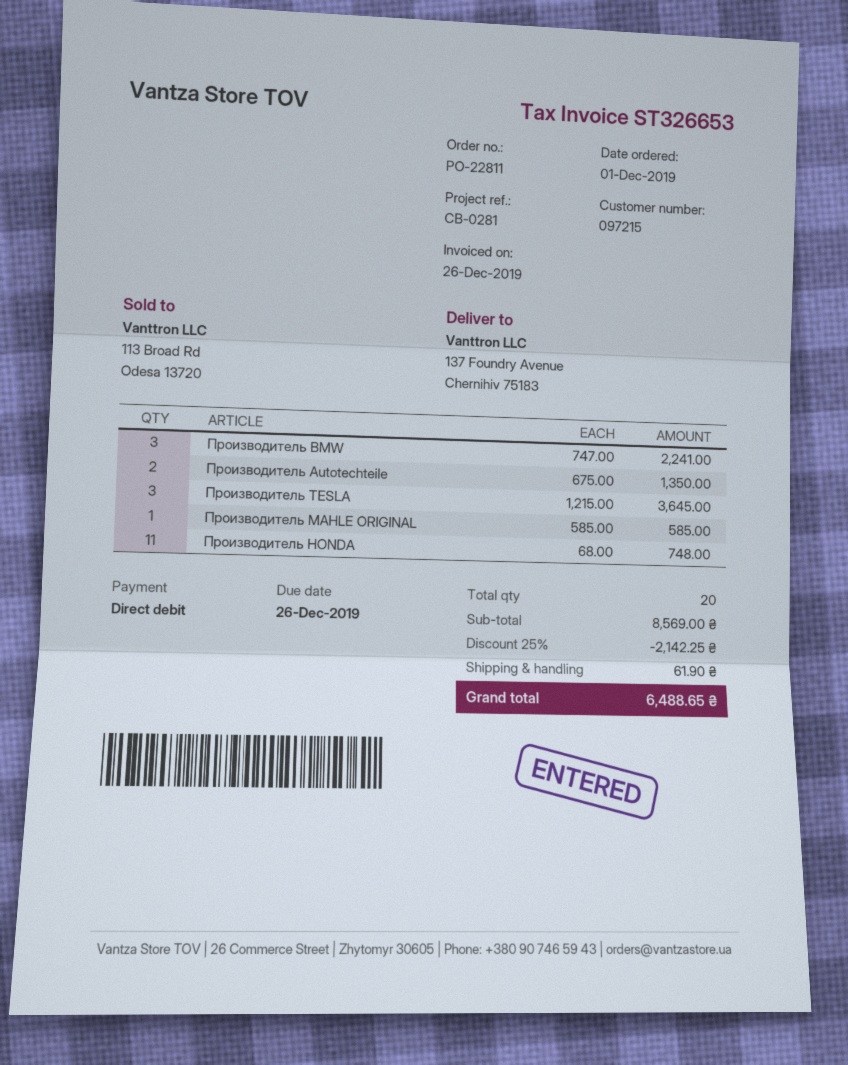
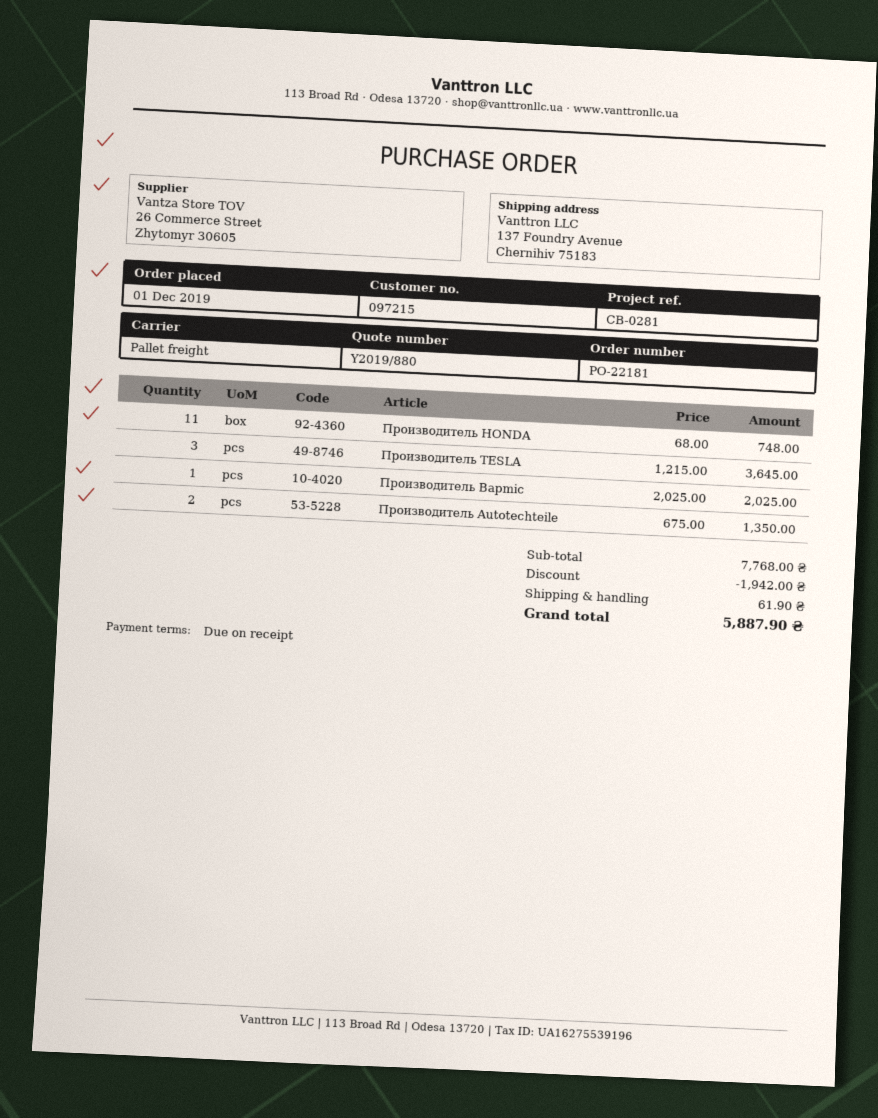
order number: PO-22811 -> PO-22181
Производитель BMW: 3 x 747.00 = 2241.00 -> none
Производитель MAHLE ORIGINAL: 1 x 585.00 = 585.00 -> none
Производитель Bapmic: none -> 1 x 2025.00 = 2025.00
subtotal: 8569.00 -> 7768.00
discount: 2142.25 -> 1942.00
total: 6488.65 -> 5887.90

